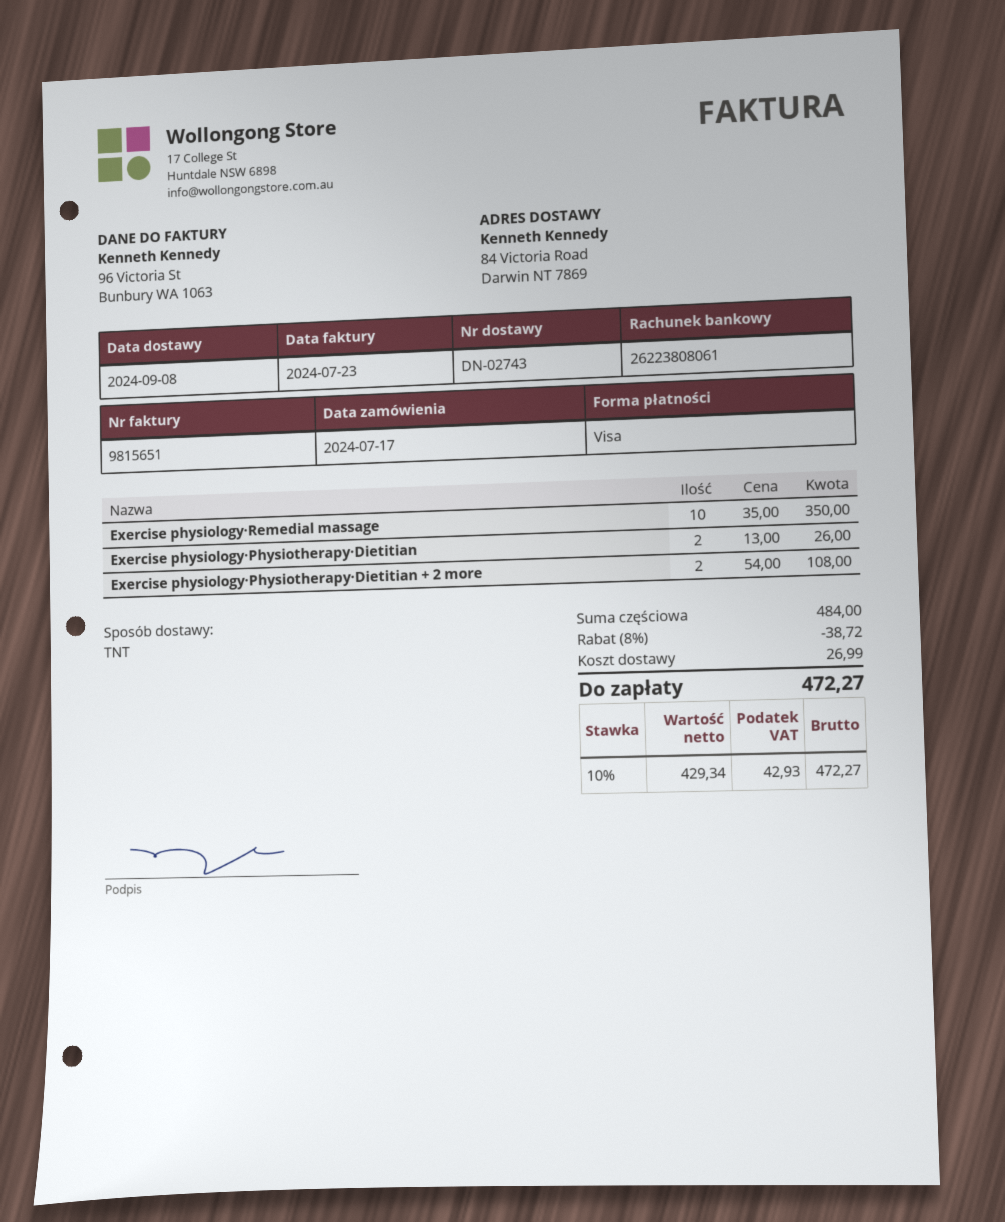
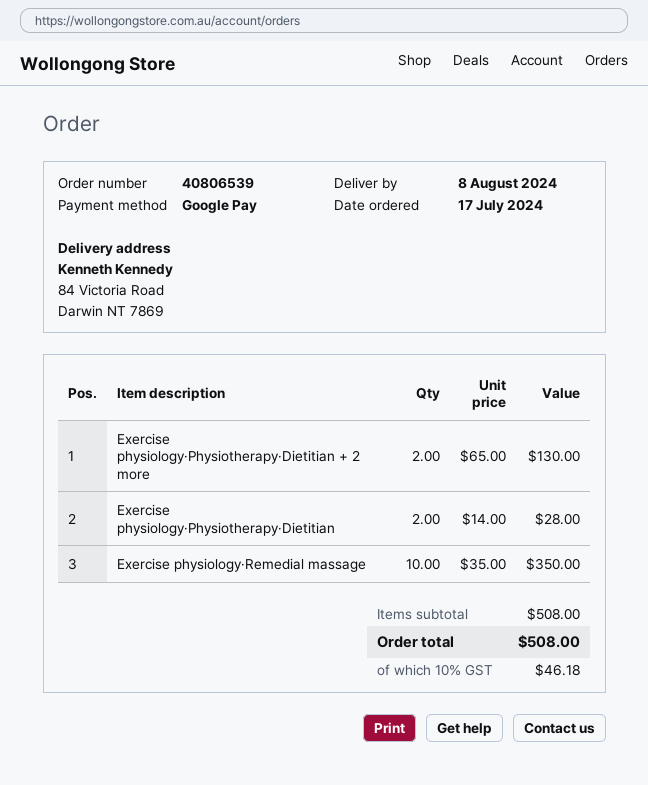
delivery date: 2024-09-08 -> 2024-08-08
payment method: Visa -> Google Pay
Exercise physiology·Physiotherapy·Dietitian: 2 x 13.00 = 26.00 -> 2 x 14.00 = 28.00
Exercise physiology·Physiotherapy·Dietitian + 2 more: 2 x 54.00 = 108.00 -> 2 x 65.00 = 130.00
subtotal: 484.00 -> 508.00
discount: 8% = 38.72 -> none
shipping: 26.99 -> none
tax: 10% = 42.93 -> 10% = 46.18
total: 472.27 -> 508.00

